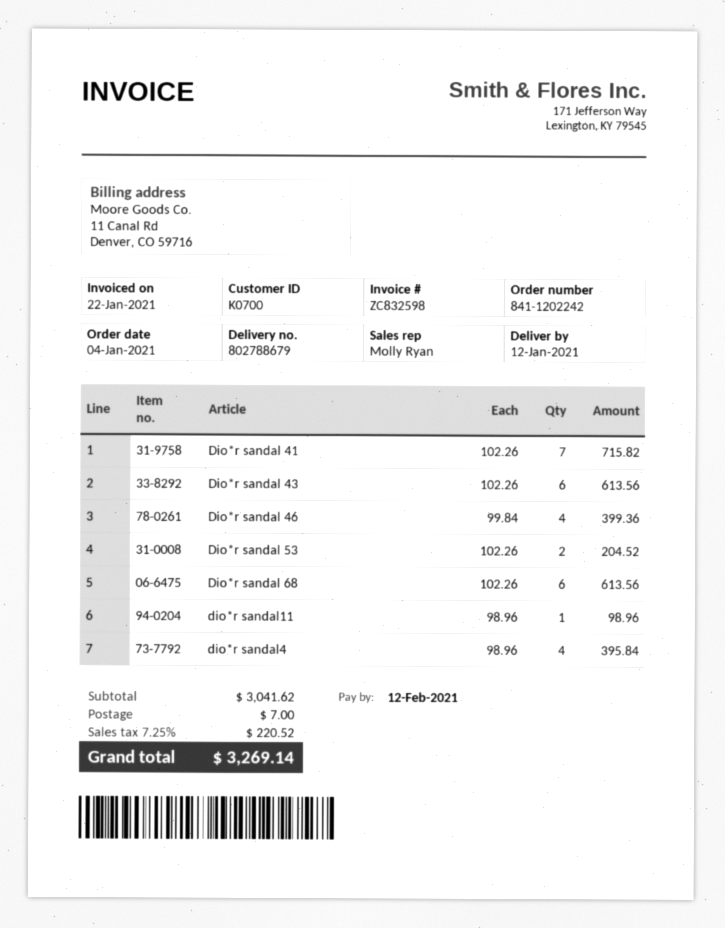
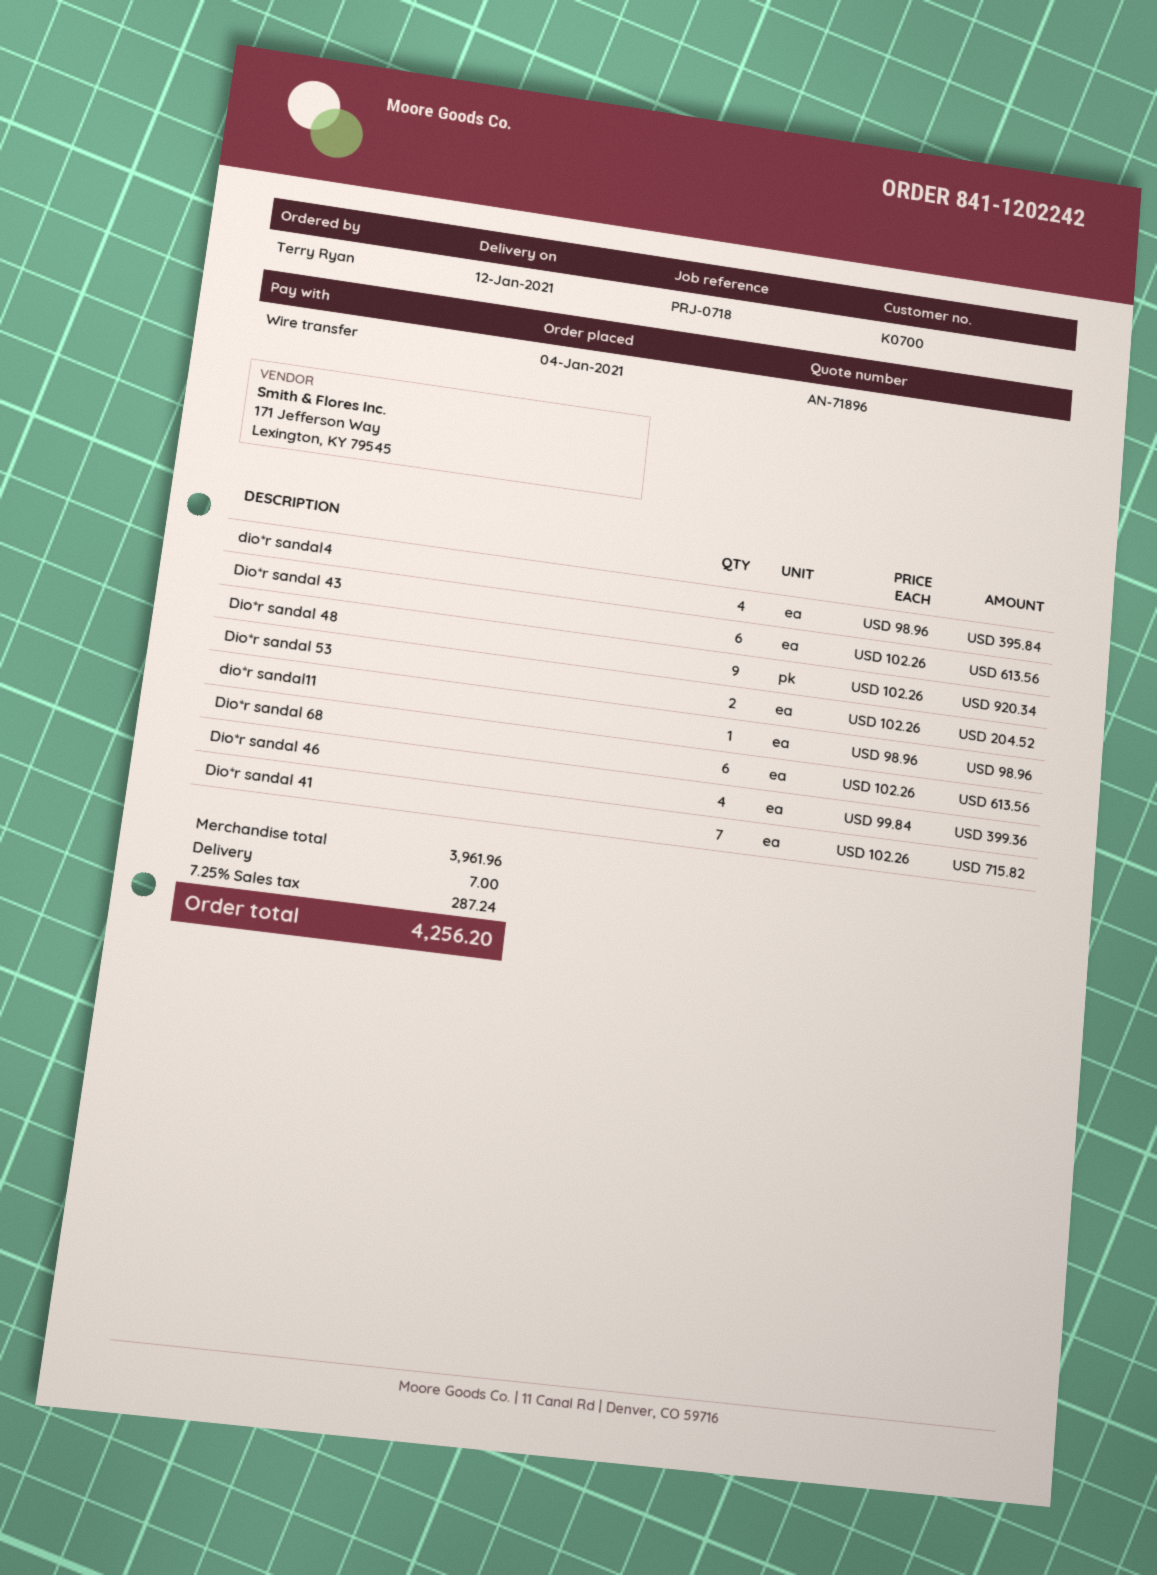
Dio*r sandal 48: none -> 9 x 102.26 = 920.34
subtotal: 3041.62 -> 3961.96
tax: 7.25% = 220.52 -> 7.25% = 287.24
total: 3269.14 -> 4256.20

